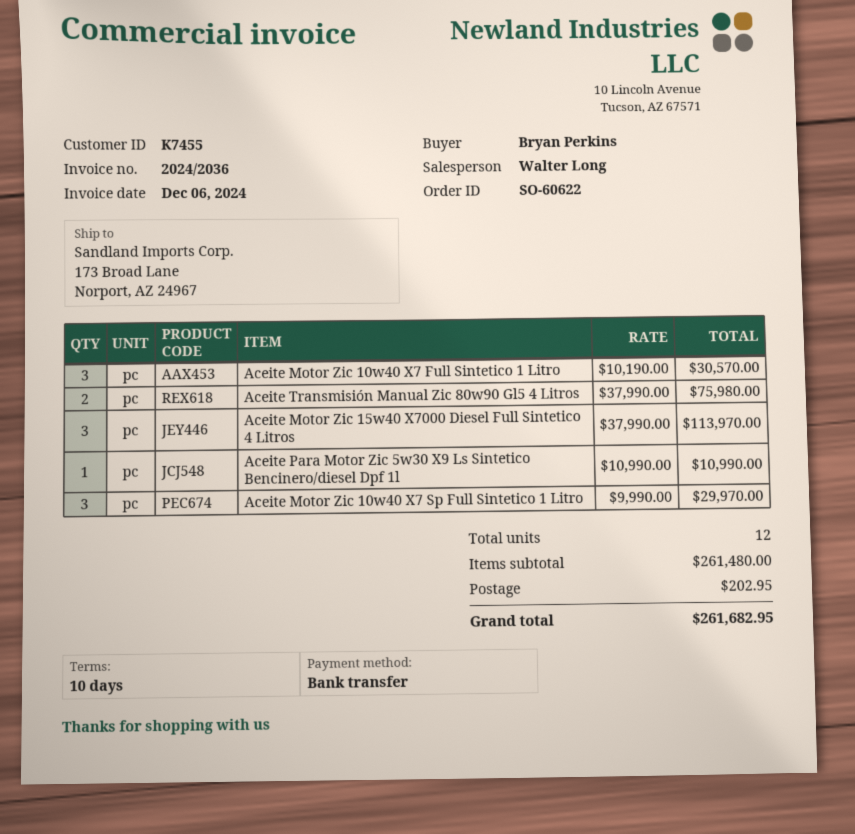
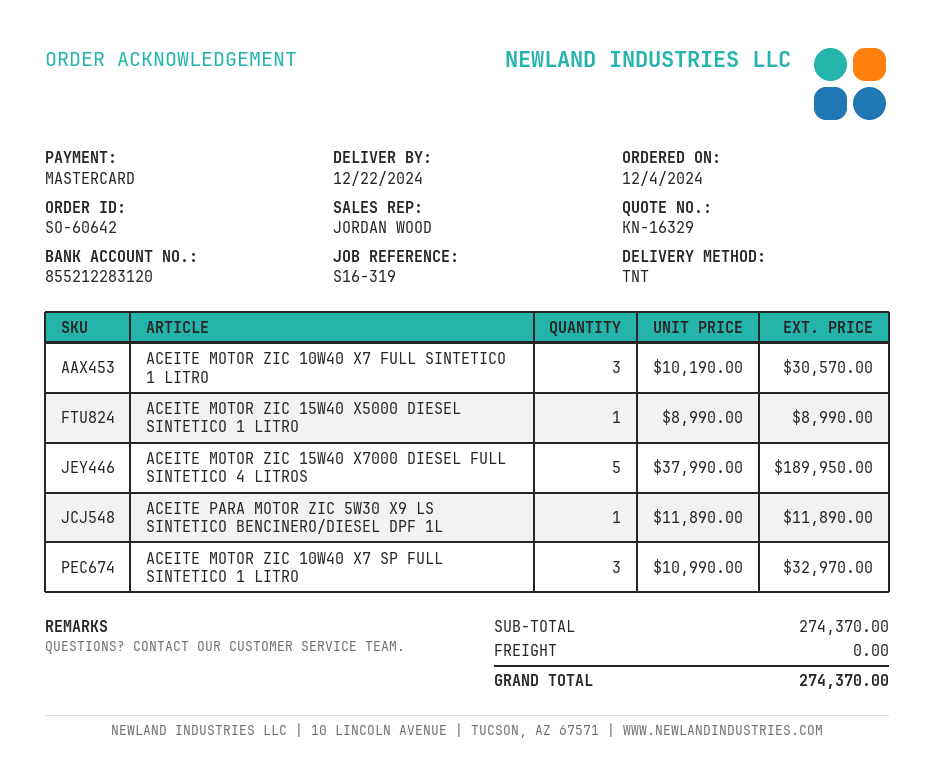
order number: SO-60622 -> SO-60642
sales rep: Walter Long -> JORDAN WOOD
payment method: bank transfer -> Mastercard
Aceite Transmisión Manual Zic 80w90 Gl5 4 Litros: 2 x 37990.00 = 75980.00 -> none
Aceite Motor Zic 15w40 X7000 Diesel Full Sintetico 4 Litros: 3 x 37990.00 = 113970.00 -> 5 x 37990.00 = 189950.00
Aceite Para Motor Zic 5w30 X9 Ls Sintetico Bencinero/diesel Dpf 1l: 1 x 10990.00 = 10990.00 -> 1 x 11890.00 = 11890.00
Aceite Motor Zic 10w40 X7 Sp Full Sintetico 1 Litro: 3 x 9990.00 = 29970.00 -> 3 x 10990.00 = 32970.00
ACEITE MOTOR ZIC 15W40 X5000 DIESEL SINTETICO 1 LITRO: none -> 1 x 8990.00 = 8990.00
subtotal: 261480.00 -> 274370.00
shipping: 202.95 -> 0.00
total: 261682.95 -> 274370.00

